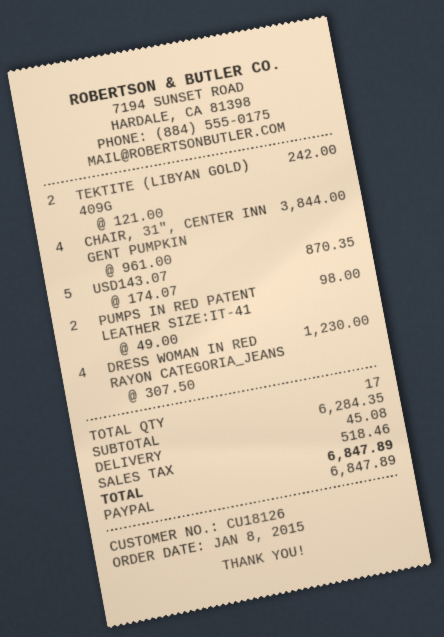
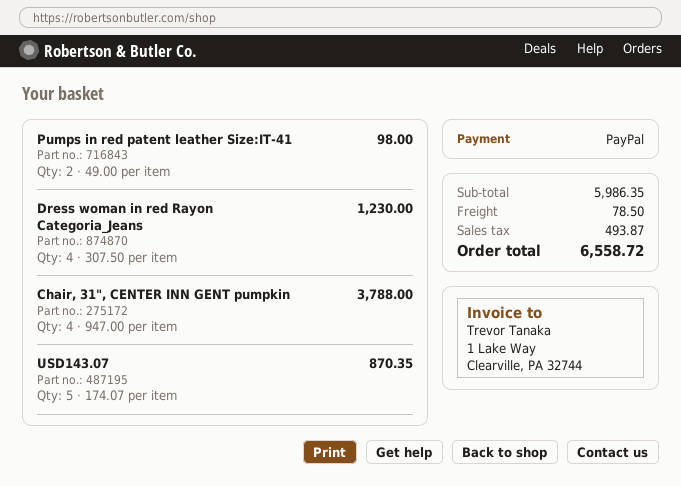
TEKTITE (LIBYAN GOLD) 409G: 2 x 121.00 = 242.00 -> none
CHAIR, 31", CENTER INN GENT PUMPKIN: 4 x 961.00 = 3844.00 -> 4 x 947.00 = 3788.00
subtotal: 6284.35 -> 5986.35
shipping: 45.08 -> 78.50
tax: 518.46 -> 493.87
total: 6847.89 -> 6558.72

